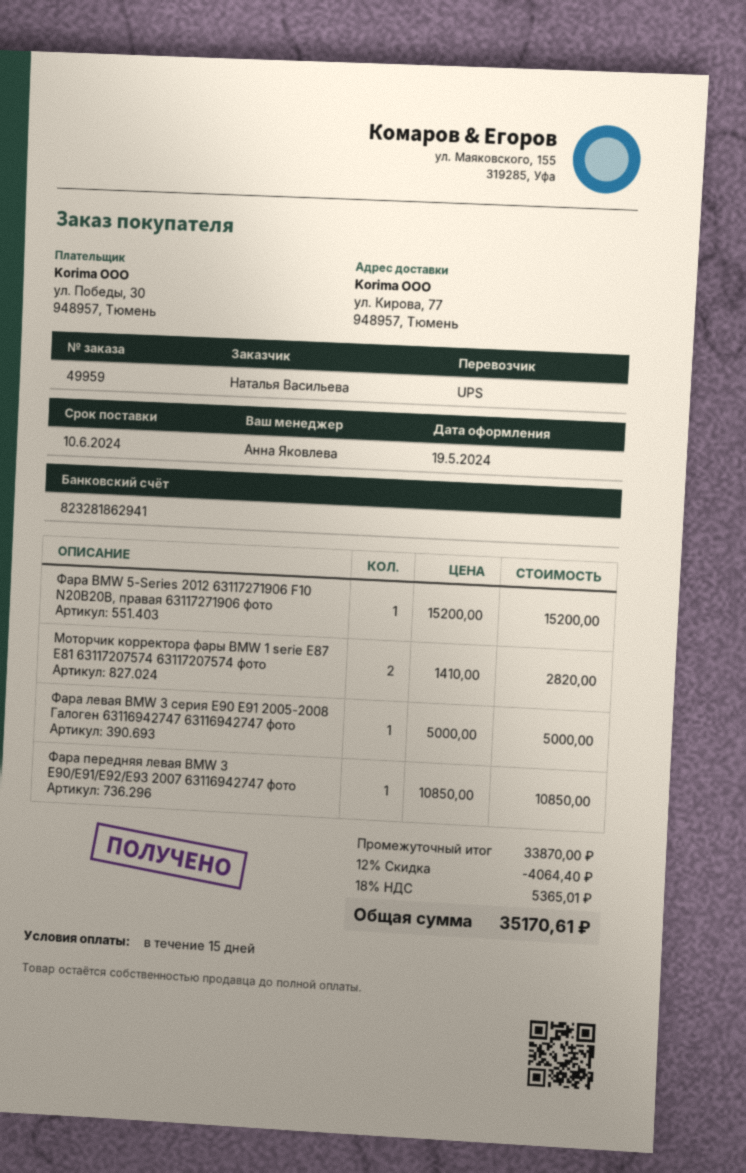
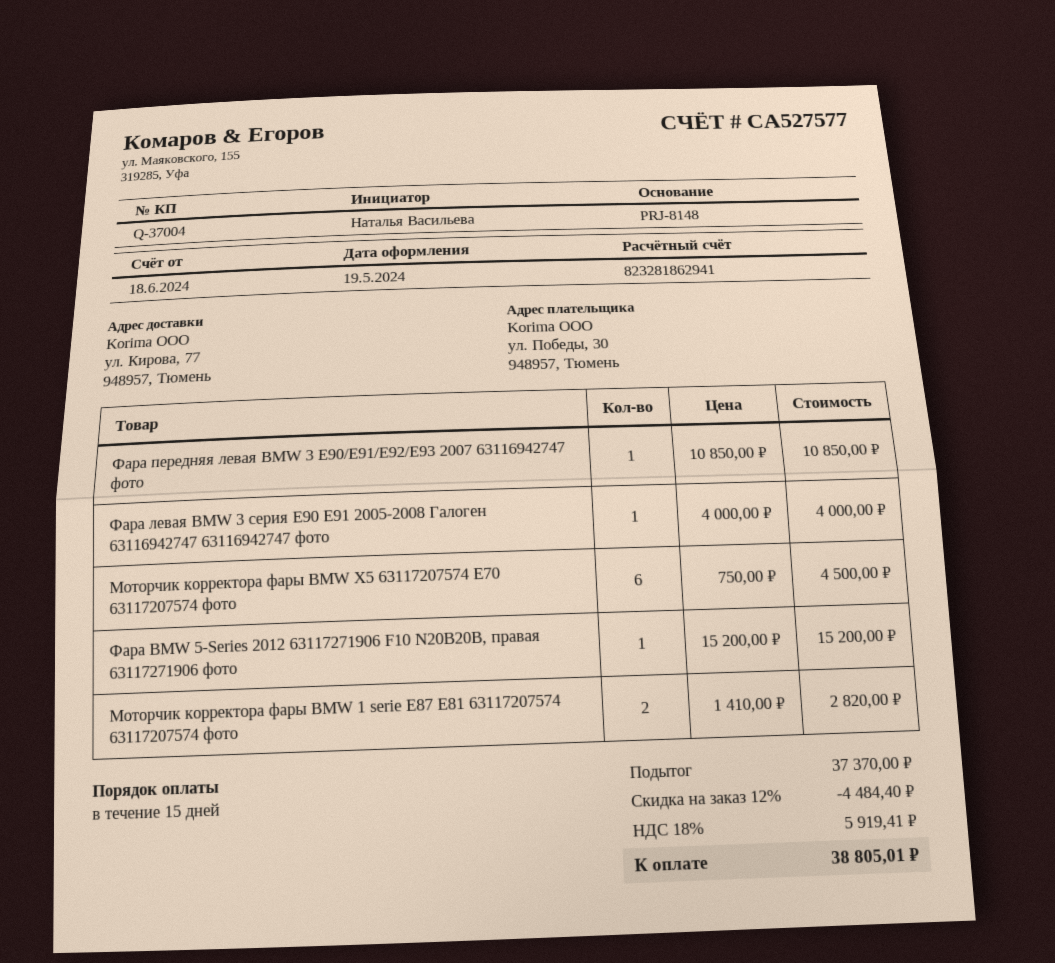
Фара левая BMW 3 серия E90 E91 2005-2008 Галоген 63116942747 63116942747 фото: 1 x 5000.00 = 5000.00 -> 1 x 4000.00 = 4000.00
Моторчик корректора фары BMW X5 63117207574 E70 63117207574 фото: none -> 6 x 750.00 = 4500.00
subtotal: 33870.00 -> 37370.00
discount: 12% = 4064.40 -> 12% = 4484.40
tax: 18% = 5365.01 -> 18% = 5919.41
total: 35170.61 -> 38805.01

